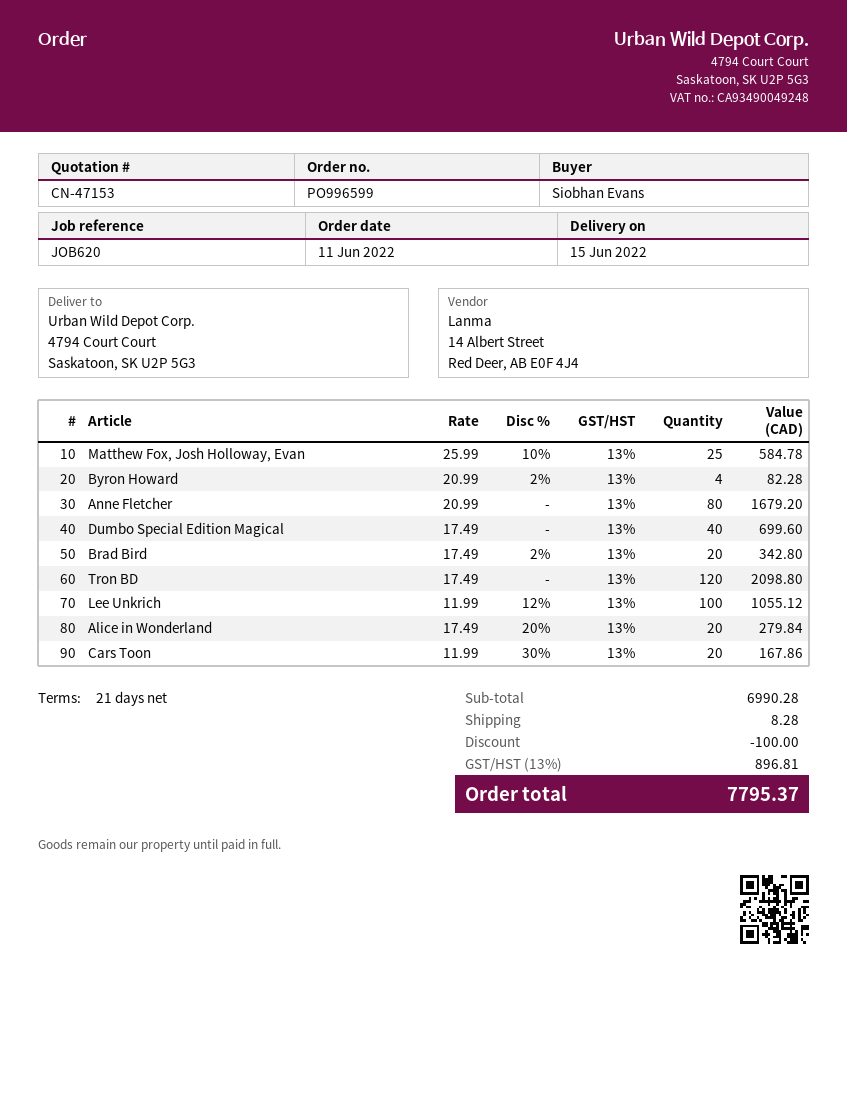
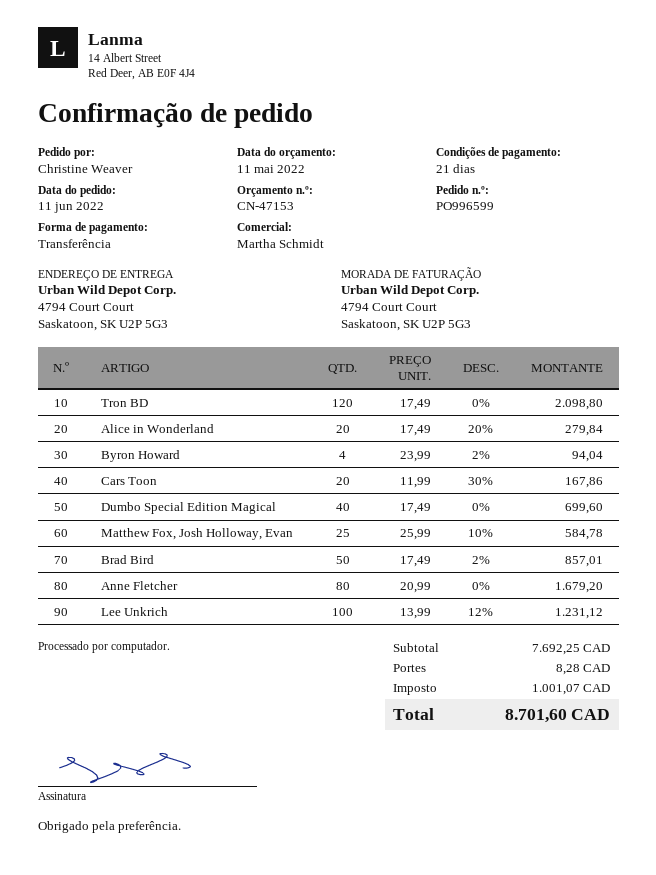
ordered by: Siobhan Evans -> Christine Weaver
Byron Howard: 4 x 20.99 - 2% = 82.28 -> 4 x 23.99 - 2% = 94.04
Brad Bird: 20 x 17.49 - 2% = 342.80 -> 50 x 17.49 - 2% = 857.01
Lee Unkrich: 100 x 11.99 - 12% = 1055.12 -> 100 x 13.99 - 12% = 1231.12
subtotal: 6990.28 -> 7692.25
discount: 100.00 -> none
tax: 896.81 -> 1001.07
total: 7795.37 -> 8701.60

